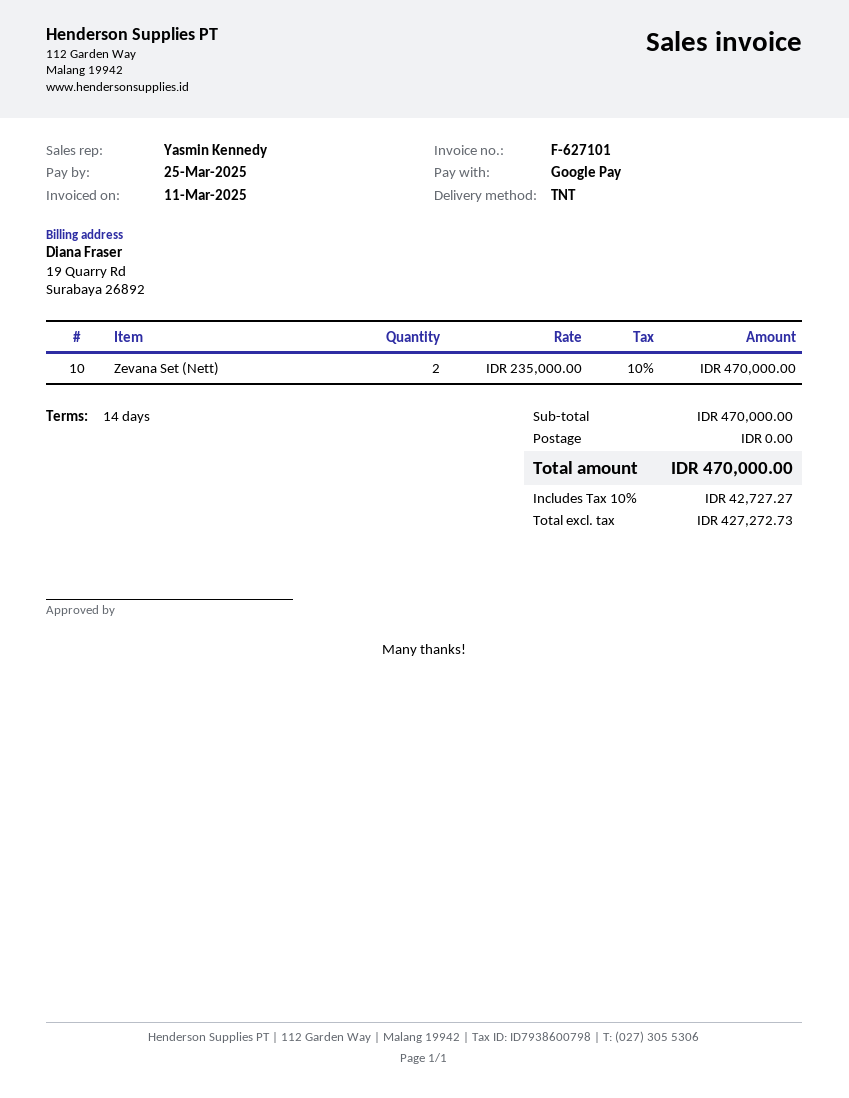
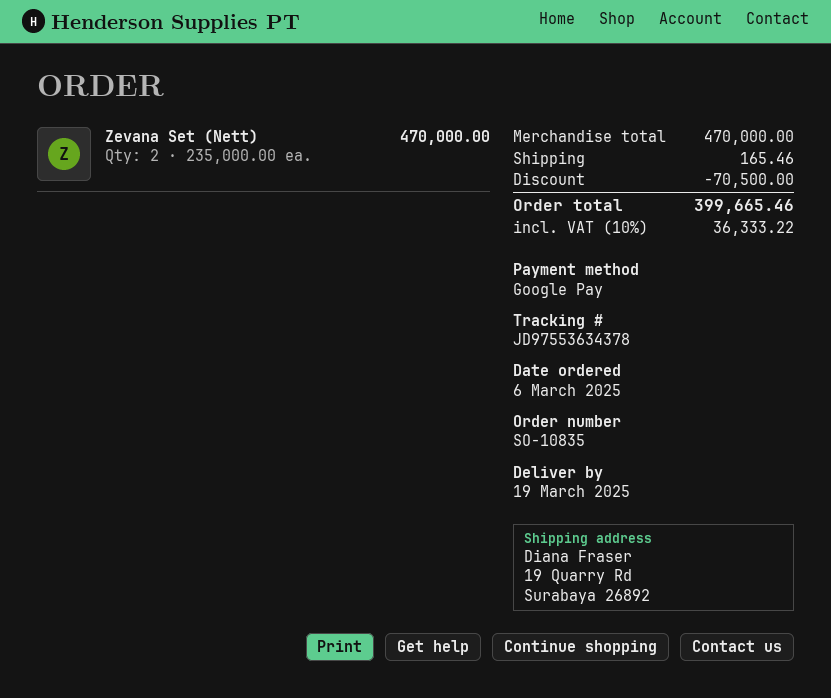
discount: none -> 70500.00
shipping: 0.00 -> 165.46
tax: 10% = 42727.27 -> 10% = 36333.22
total: 470000.00 -> 399665.46

